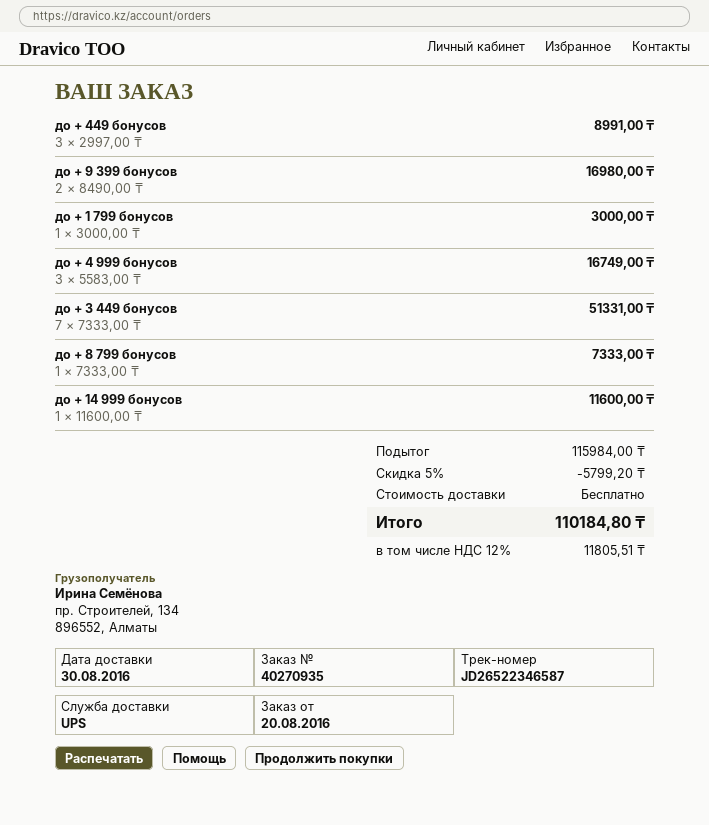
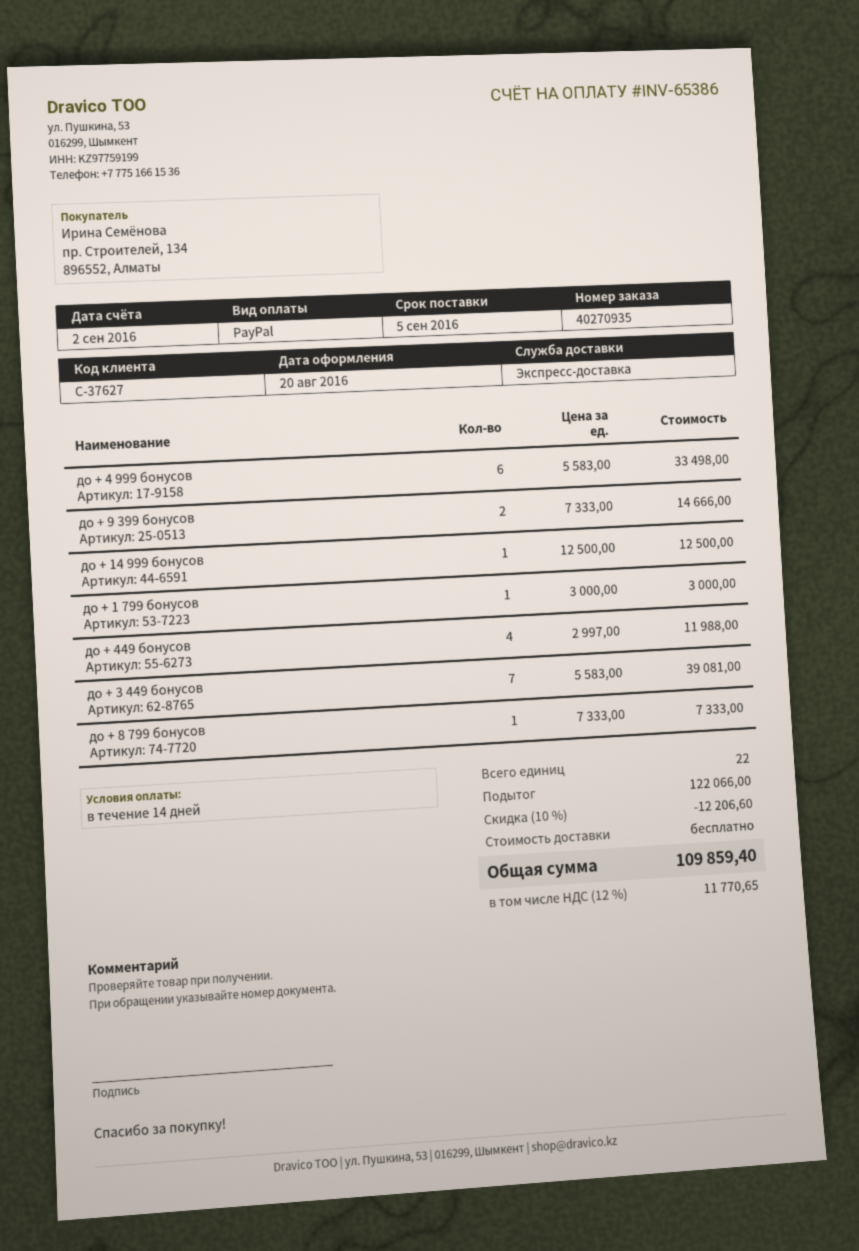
delivery date: 2016-08-30 -> 2016-09-05
shipping method: UPS -> express
до + 449 бонусов: 3 x 2997.00 = 8991.00 -> 4 x 2997.00 = 11988.00
до + 9 399 бонусов: 2 x 8490.00 = 16980.00 -> 2 x 7333.00 = 14666.00
до + 4 999 бонусов: 3 x 5583.00 = 16749.00 -> 6 x 5583.00 = 33498.00
до + 3 449 бонусов: 7 x 7333.00 = 51331.00 -> 7 x 5583.00 = 39081.00
до + 14 999 бонусов: 1 x 11600.00 = 11600.00 -> 1 x 12500.00 = 12500.00
subtotal: 115984.00 -> 122066.00
discount: 5% = 5799.20 -> 10% = 12206.60
tax: 12% = 11805.51 -> 12% = 11770.65
total: 110184.80 -> 109859.40

